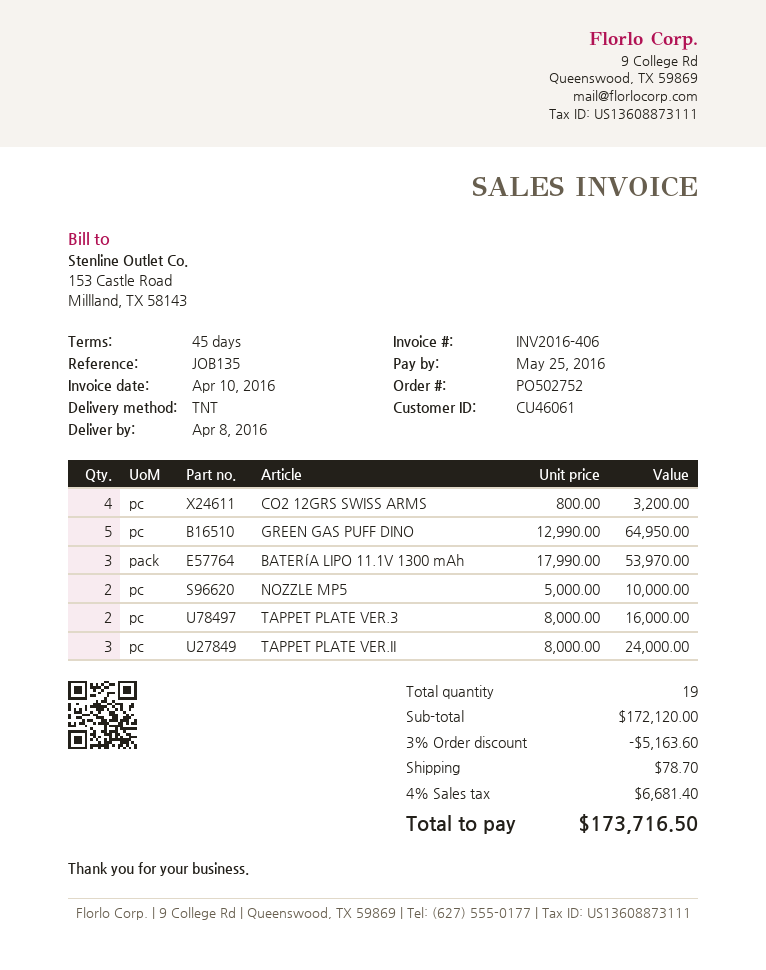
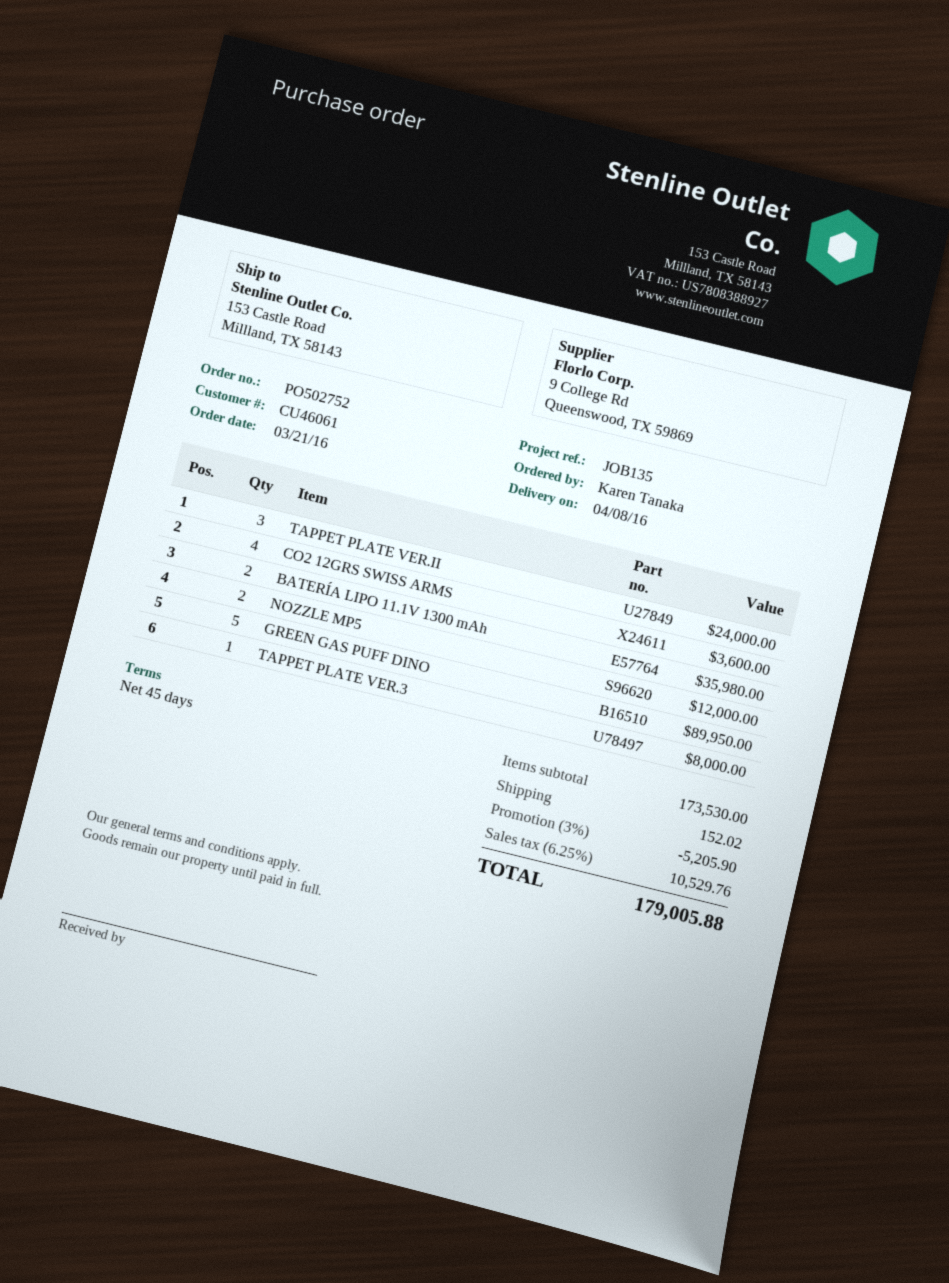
CO2 12GRS SWISS ARMS: 4 for 3200.00 -> 4 for 3600.00
GREEN GAS PUFF DINO: 5 for 64950.00 -> 5 for 89950.00
BATERÍA LIPO 11.1V 1300 mAh: 3 for 53970.00 -> 2 for 35980.00
NOZZLE MP5: 2 for 10000.00 -> 2 for 12000.00
TAPPET PLATE VER.3: 2 for 16000.00 -> 1 for 8000.00
subtotal: 172120.00 -> 173530.00
discount: 3% = 5163.60 -> 3% = 5205.90
shipping: 78.70 -> 152.02
tax: 4% = 6681.40 -> 6.25% = 10529.76
total: 173716.50 -> 179005.88

